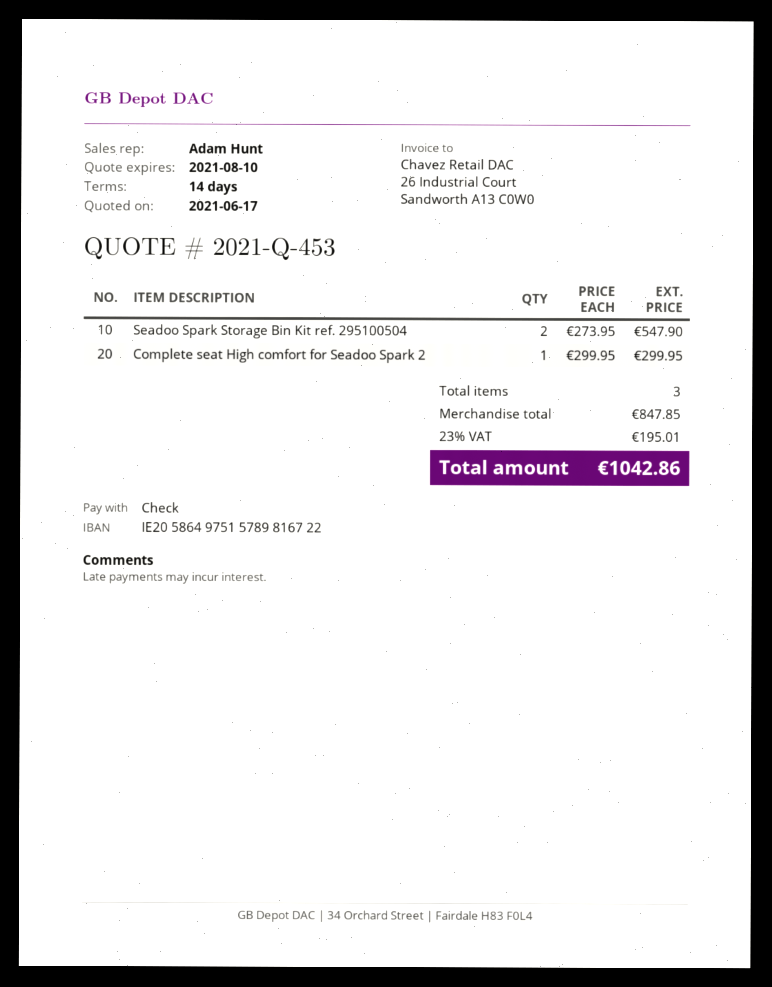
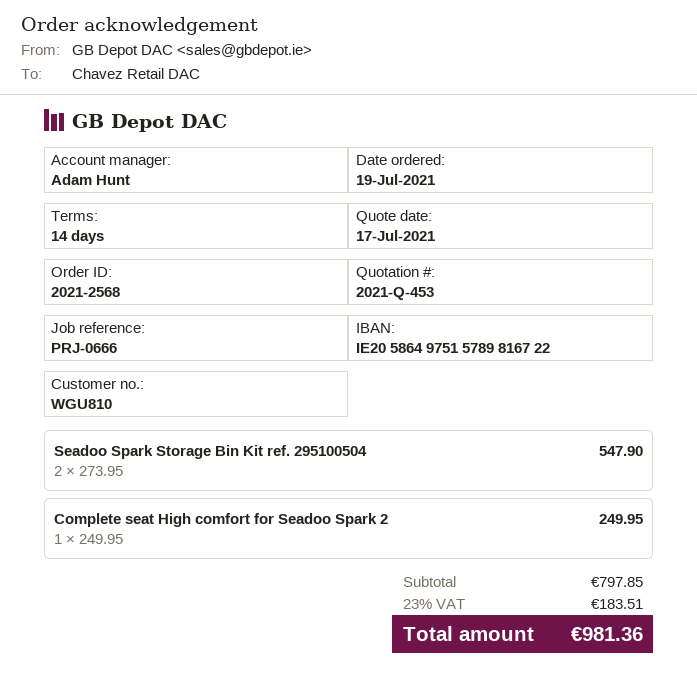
quote date: 2021-06-17 -> 2021-07-17
Complete seat High comfort for Seadoo Spark 2: 1 x 299.95 = 299.95 -> 1 x 249.95 = 249.95
subtotal: 847.85 -> 797.85
tax: 23% = 195.01 -> 23% = 183.51
total: 1042.86 -> 981.36

